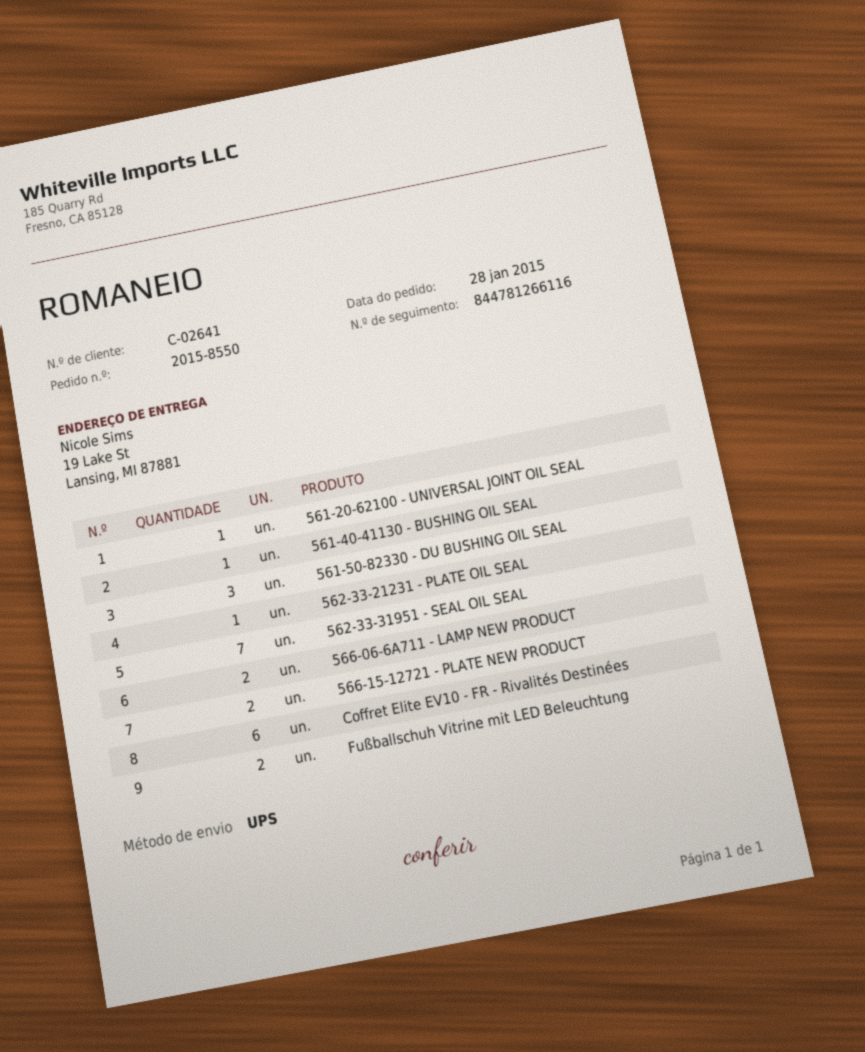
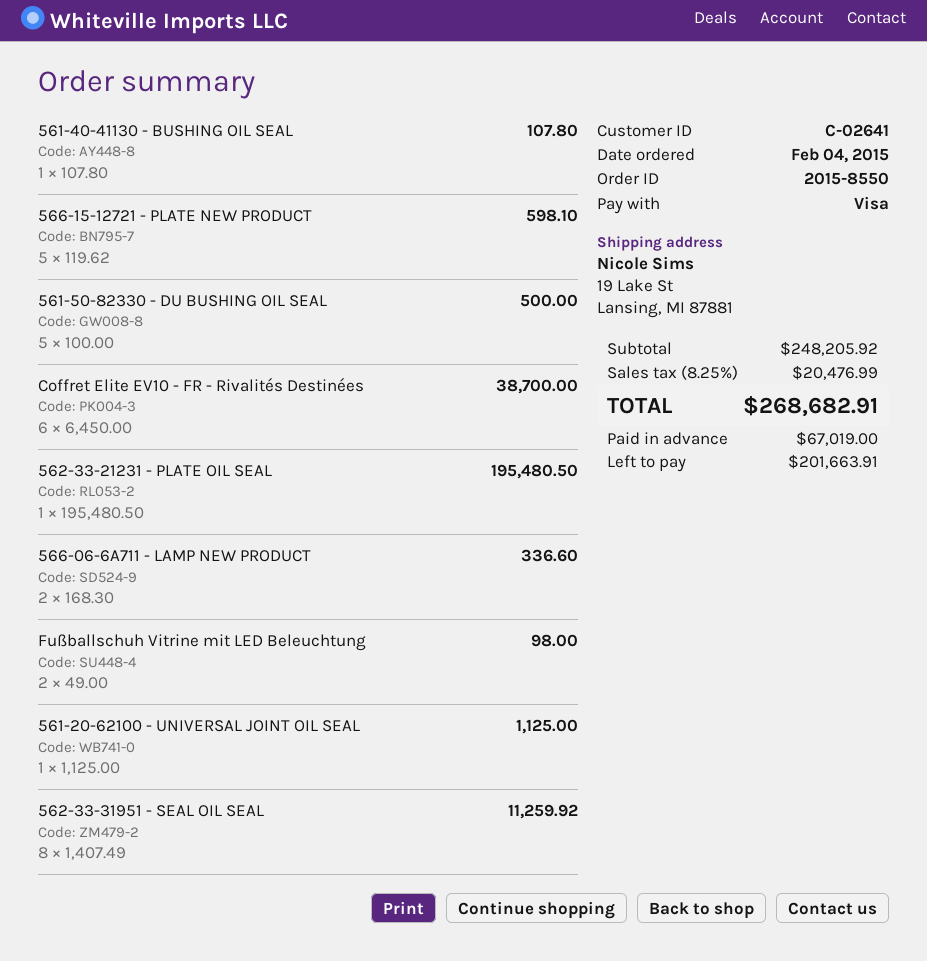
order date: 2015-01-28 -> 2015-02-04
561-50-82330 - DU BUSHING OIL SEAL: 3 -> 5
562-33-31951 - SEAL OIL SEAL: 7 -> 8
566-15-12721 - PLATE NEW PRODUCT: 2 -> 5

